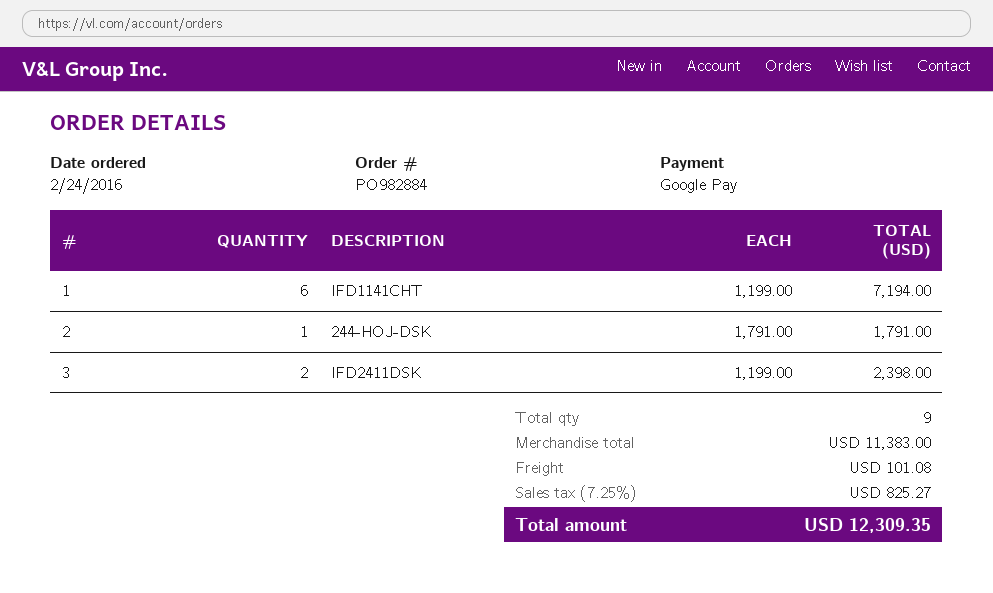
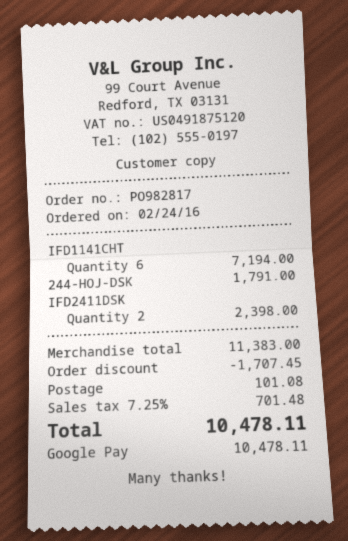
order number: PO982884 -> PO982817
discount: none -> 1707.45
tax: 7.25% = 825.27 -> 7.25% = 701.48
total: 12309.35 -> 10478.11

